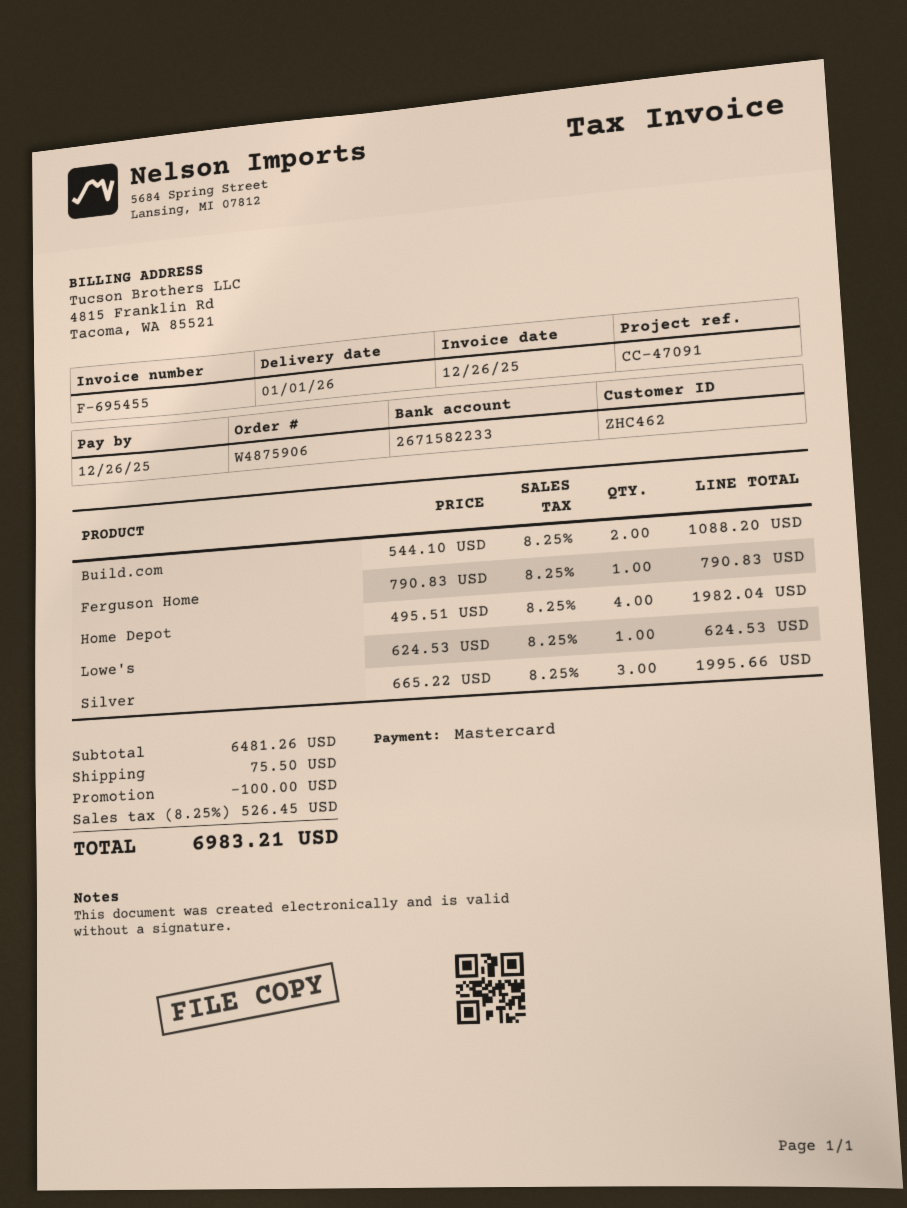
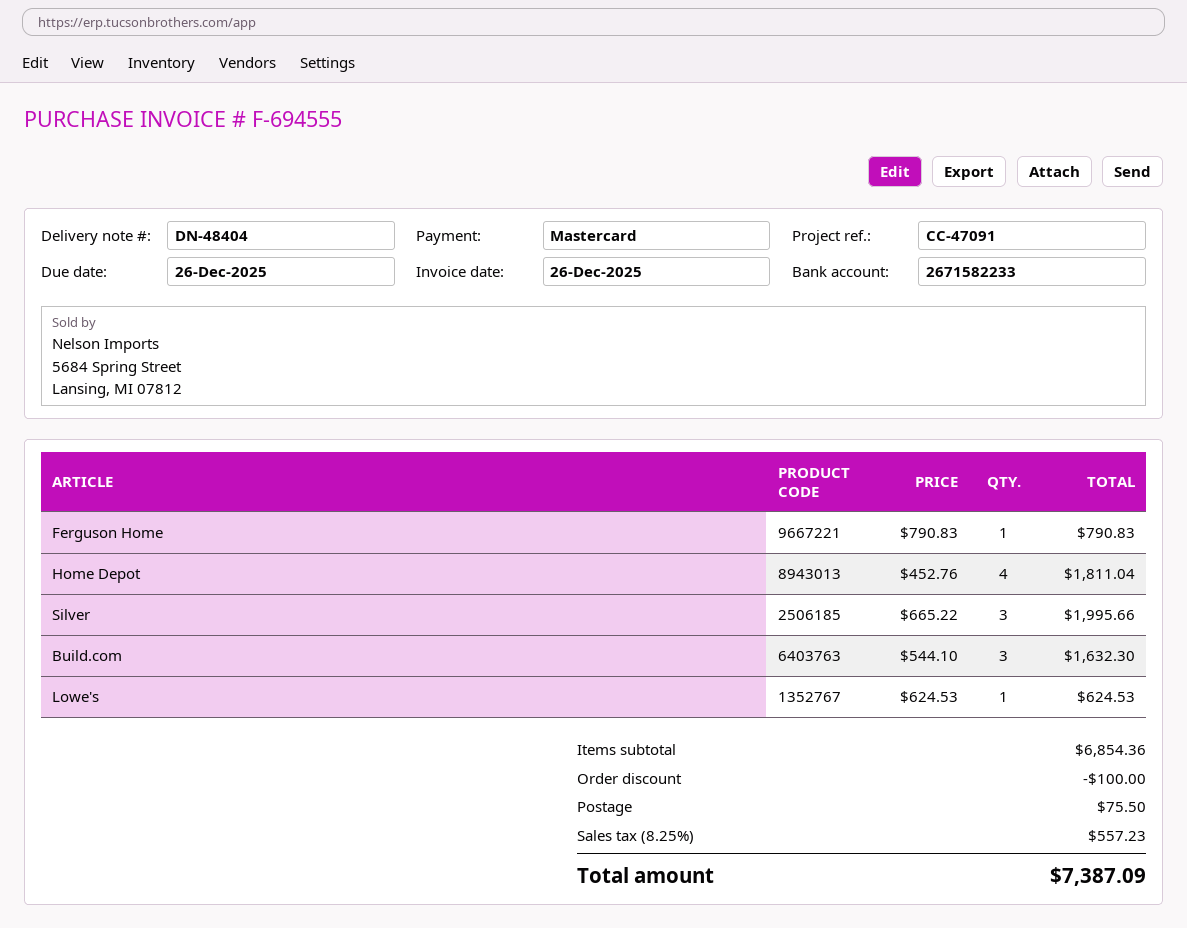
invoice number: F-695455 -> F-694555
Build.com: 2 x 544.10 = 1088.20 -> 3 x 544.10 = 1632.30
Home Depot: 4 x 495.51 = 1982.04 -> 4 x 452.76 = 1811.04
subtotal: 6481.26 -> 6854.36
tax: 8.25% = 526.45 -> 8.25% = 557.23
total: 6983.21 -> 7387.09

